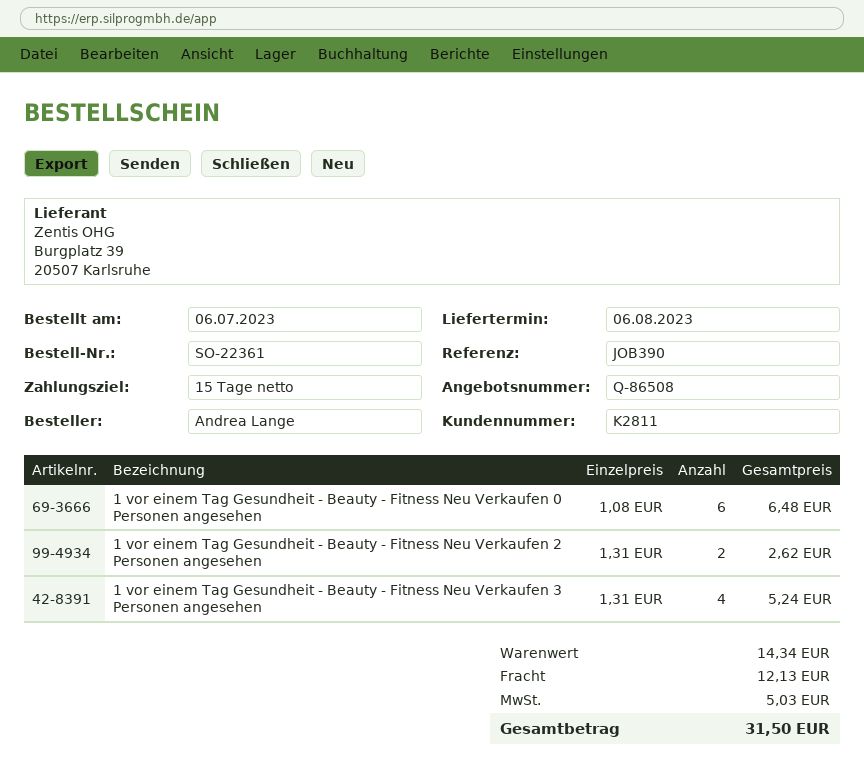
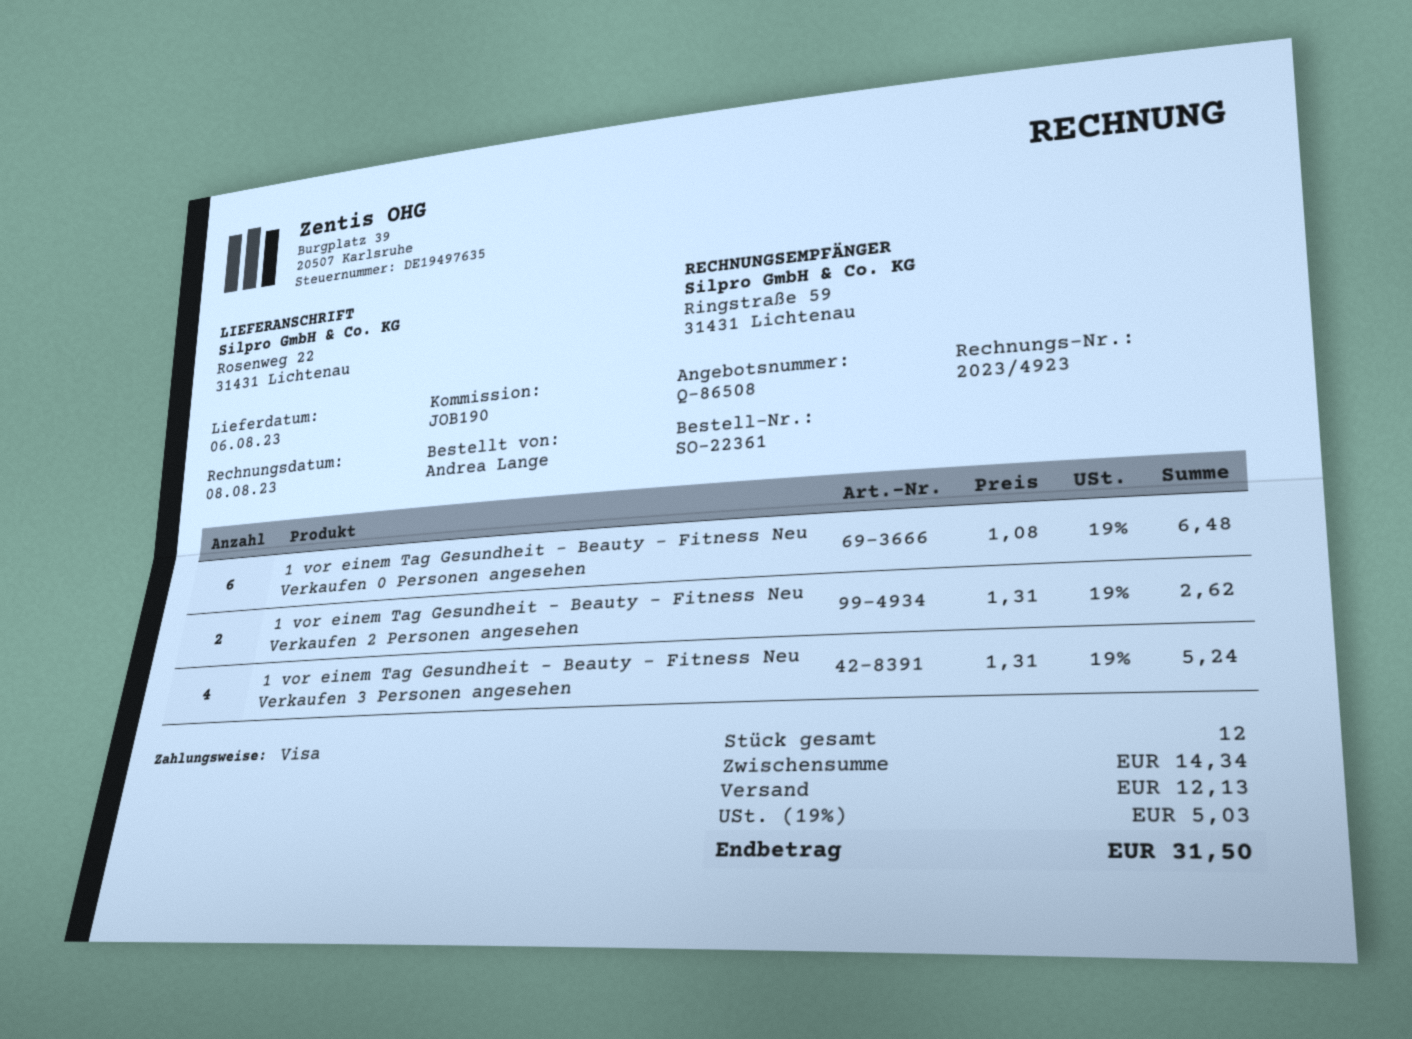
reference: JOB390 -> JOB190

